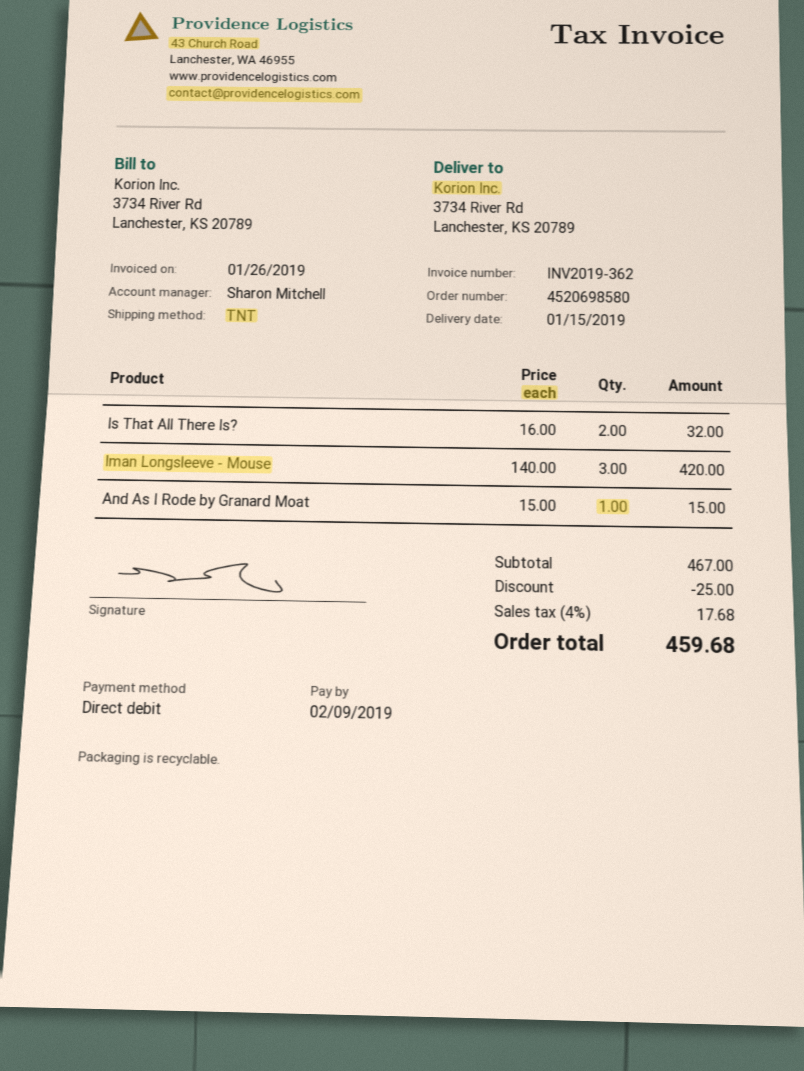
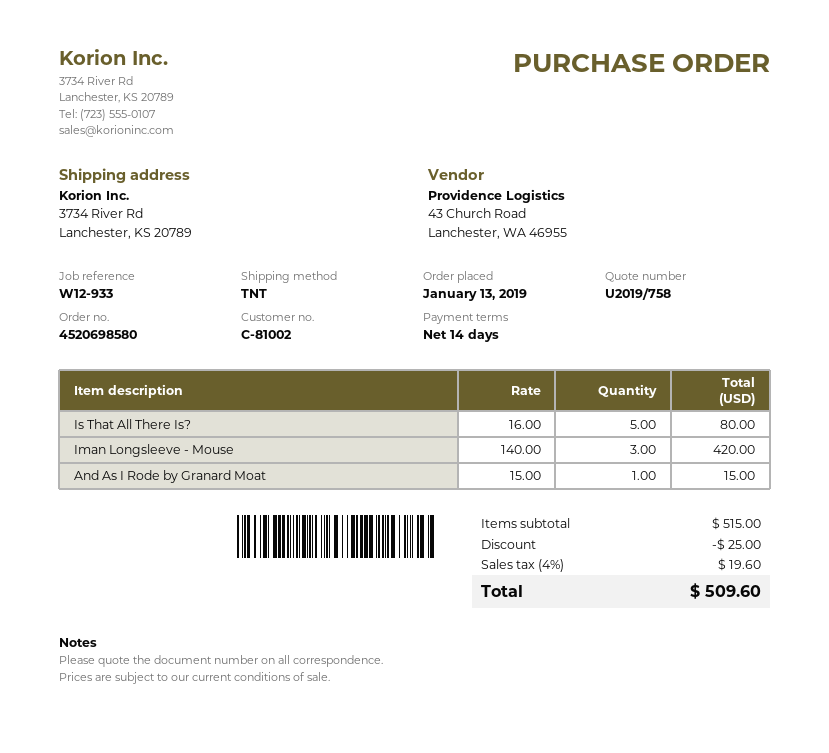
Is That All There Is?: 2 x 16.00 = 32.00 -> 5 x 16.00 = 80.00
subtotal: 467.00 -> 515.00
tax: 4% = 17.68 -> 4% = 19.60
total: 459.68 -> 509.60

